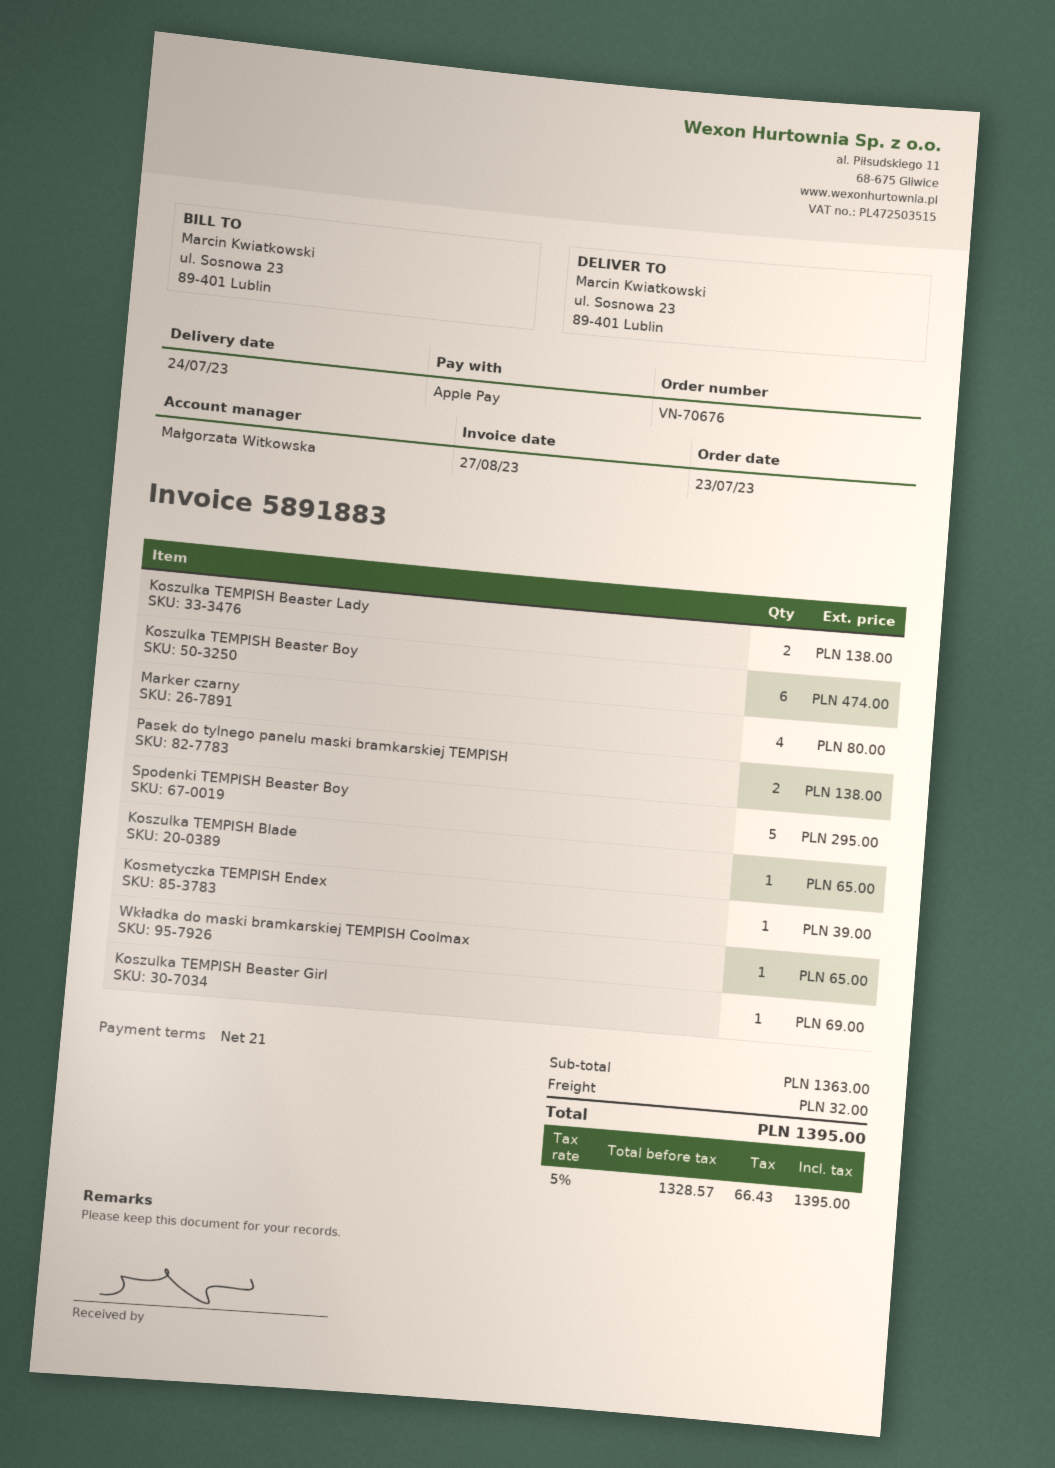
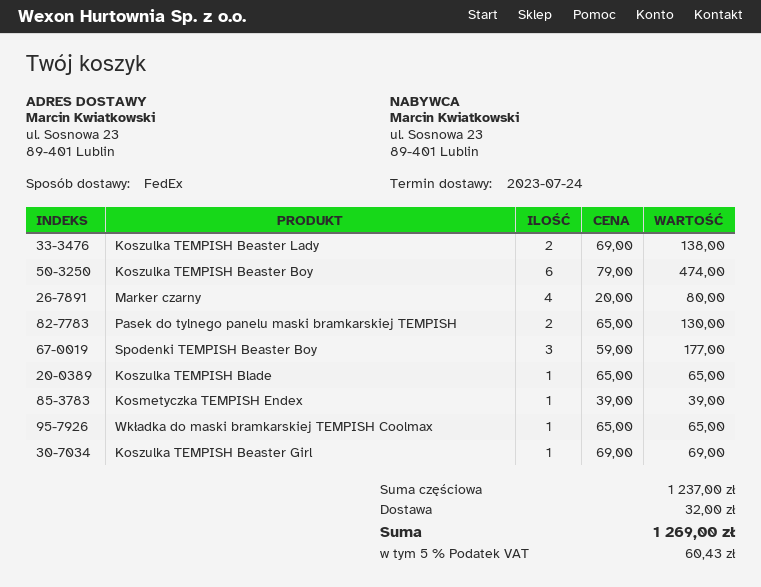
Pasek do tylnego panelu maski bramkarskiej TEMPISH: 2 for 138.00 -> 2 for 130.00
Spodenki TEMPISH Beaster Boy: 5 for 295.00 -> 3 for 177.00
subtotal: 1363.00 -> 1237.00
tax: 5% = 66.43 -> 5% = 60.43
total: 1395.00 -> 1269.00

